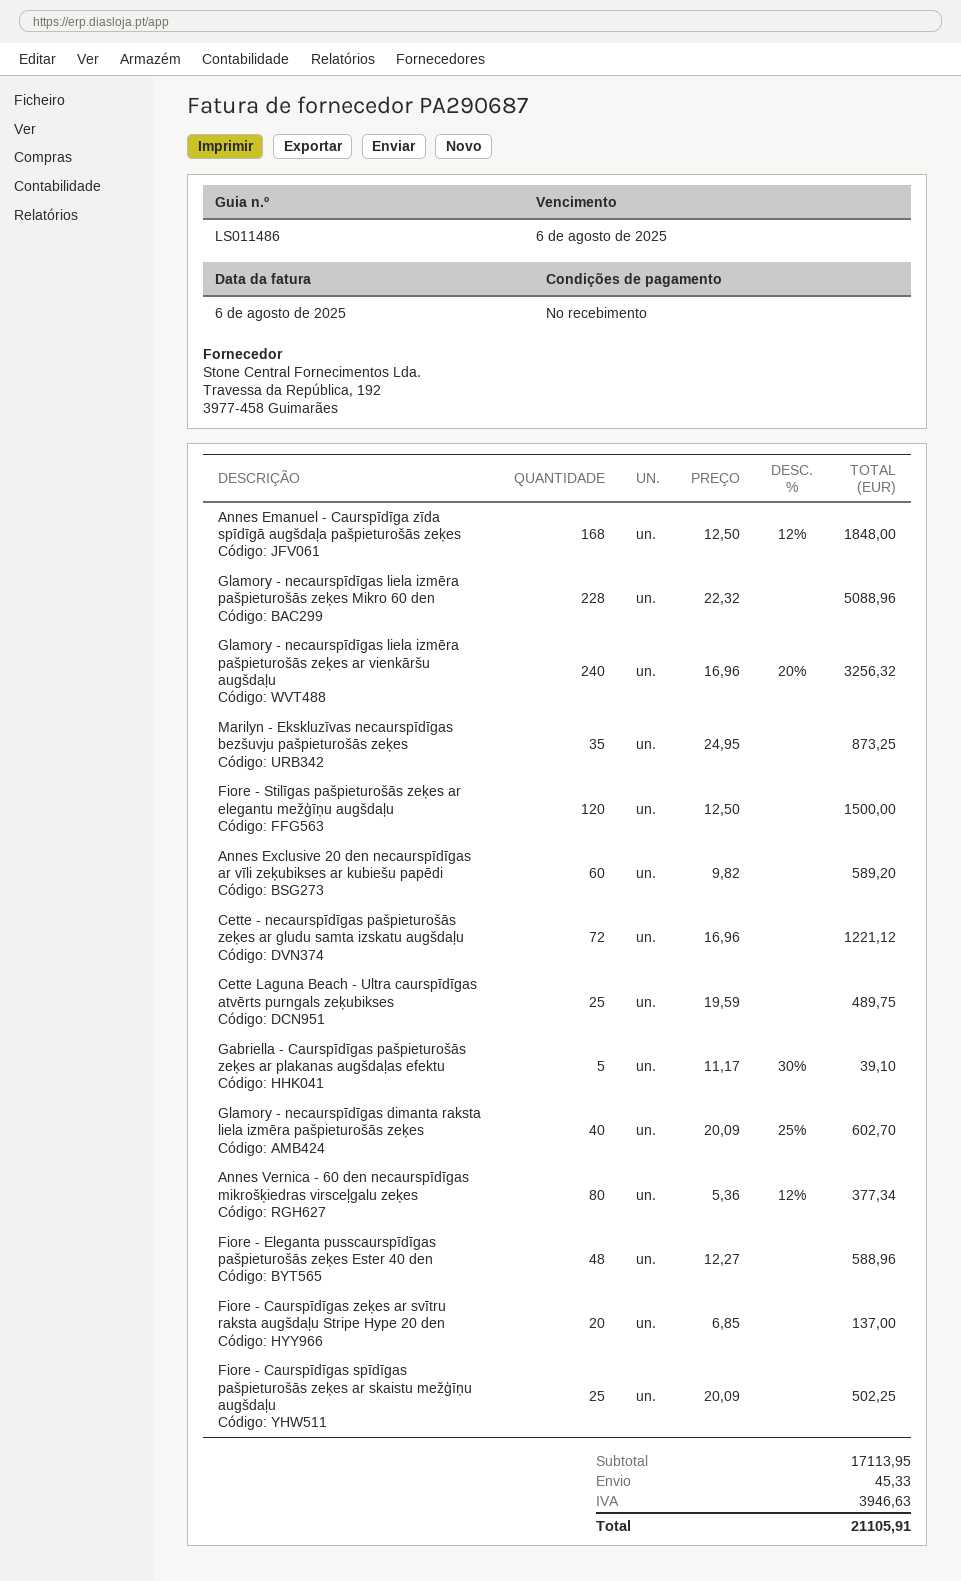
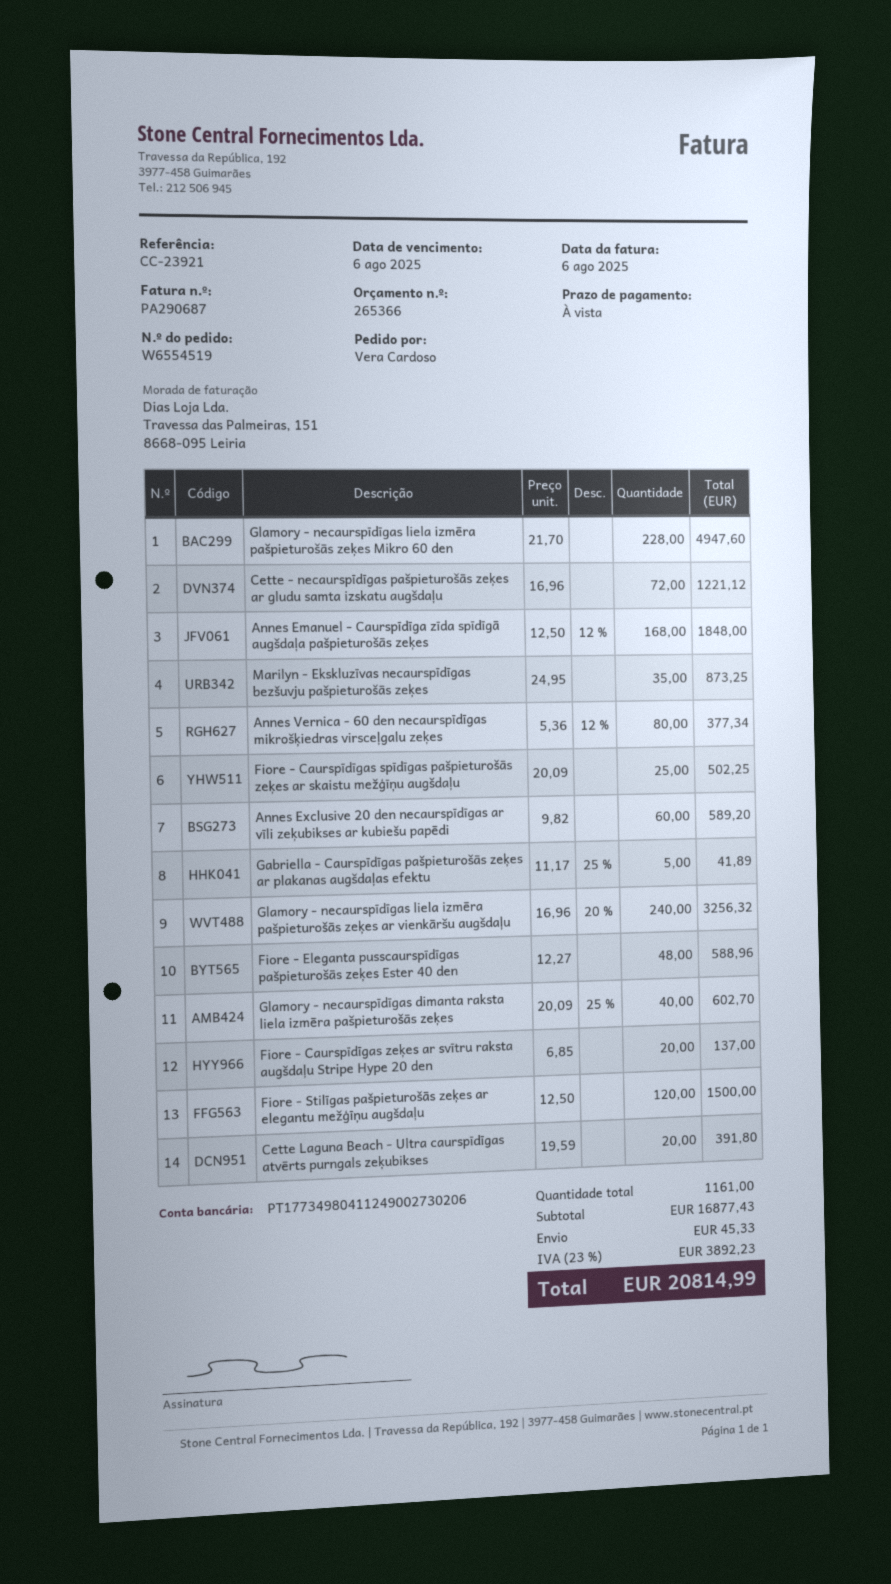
Glamory - necaurspīdīgas liela izmēra pašpieturošās zeķes Mikro 60 den: 228 x 22.32 = 5088.96 -> 228 x 21.70 = 4947.60
Cette Laguna Beach - Ultra caurspīdīgas atvērts purngals zeķubikses: 25 x 19.59 = 489.75 -> 20 x 19.59 = 391.80
Gabriella - Caurspīdīgas pašpieturošās zeķes ar plakanas augšdaļas efektu: 5 x 11.17 - 30% = 39.10 -> 5 x 11.17 - 25% = 41.89
subtotal: 17113.95 -> 16877.43
tax: 3946.63 -> 3892.23
total: 21105.91 -> 20814.99

